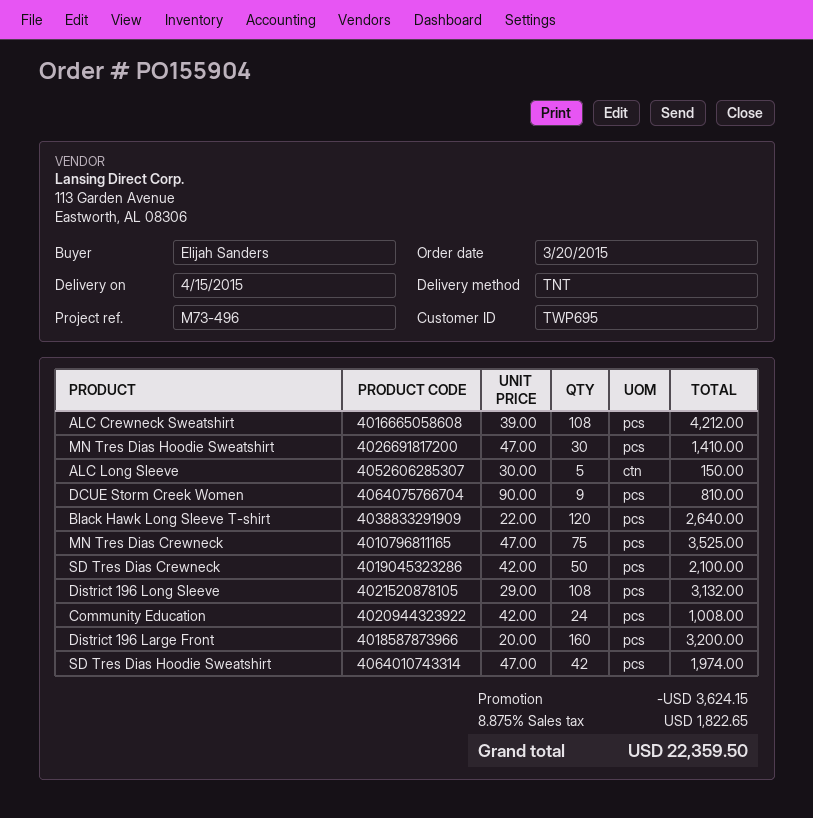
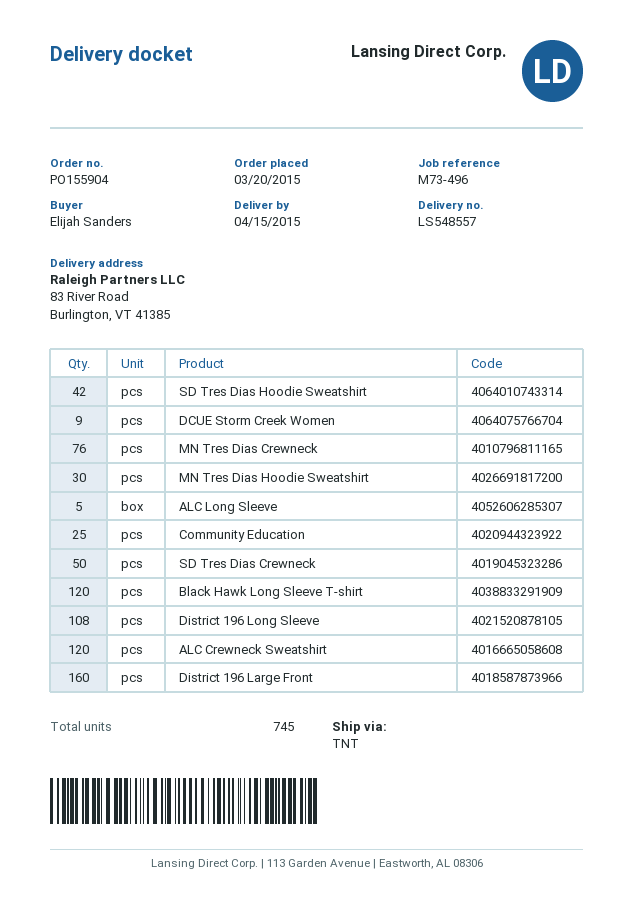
ALC Crewneck Sweatshirt: 108 -> 120
MN Tres Dias Crewneck: 75 -> 76
Community Education: 24 -> 25

